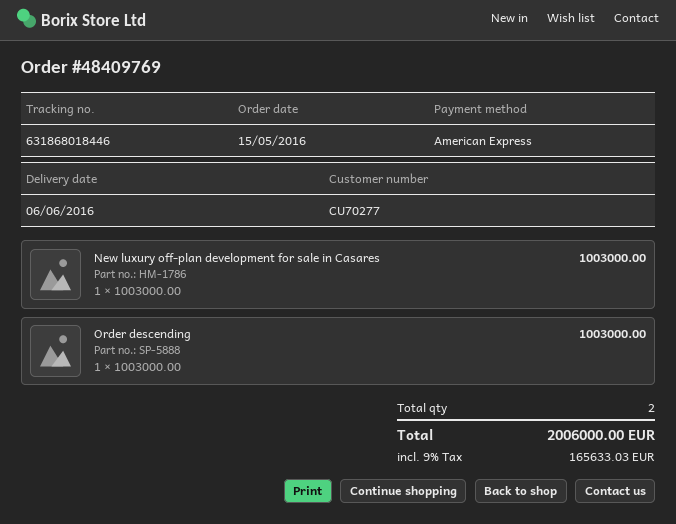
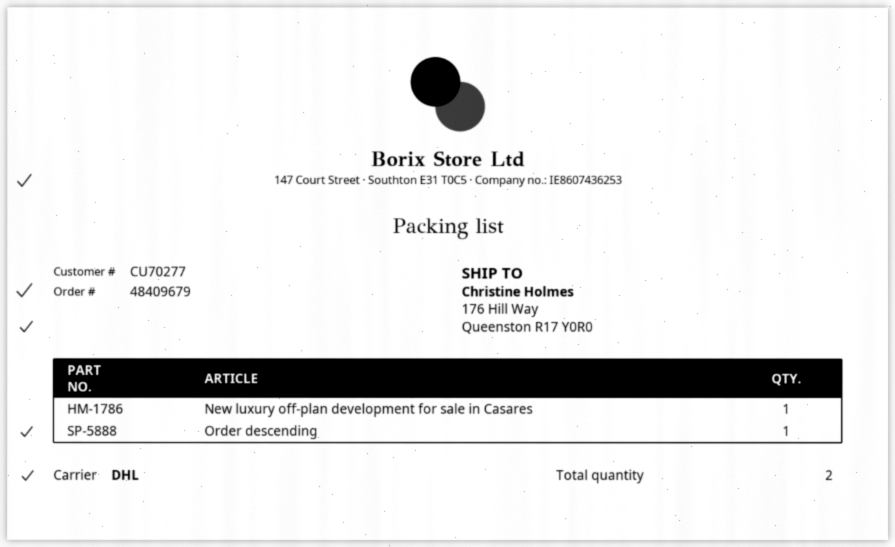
order number: 48409769 -> 48409679

